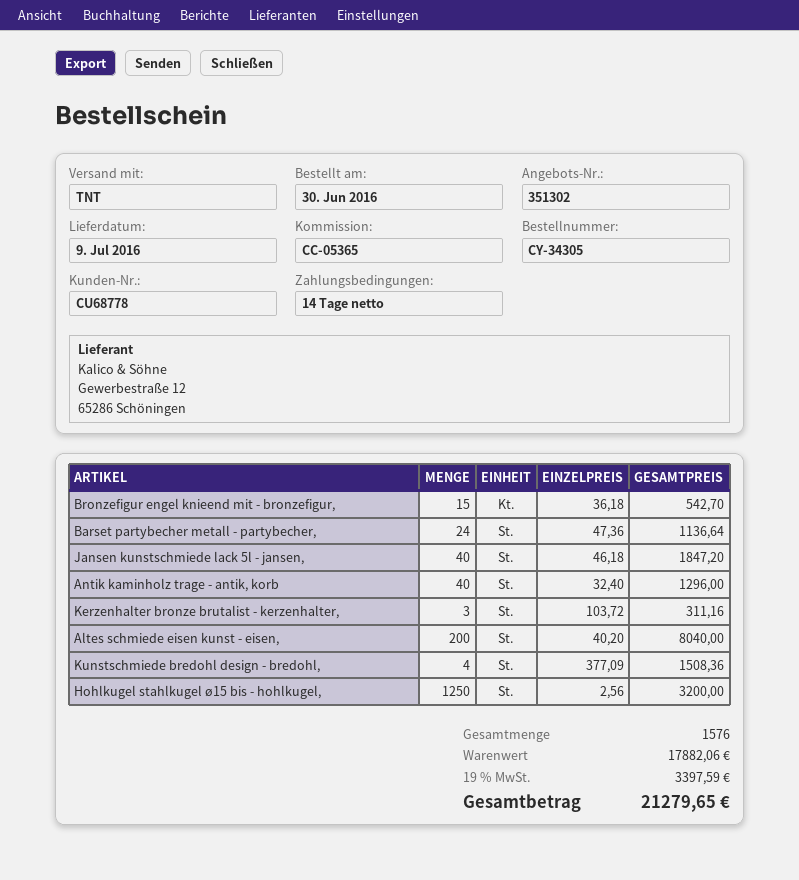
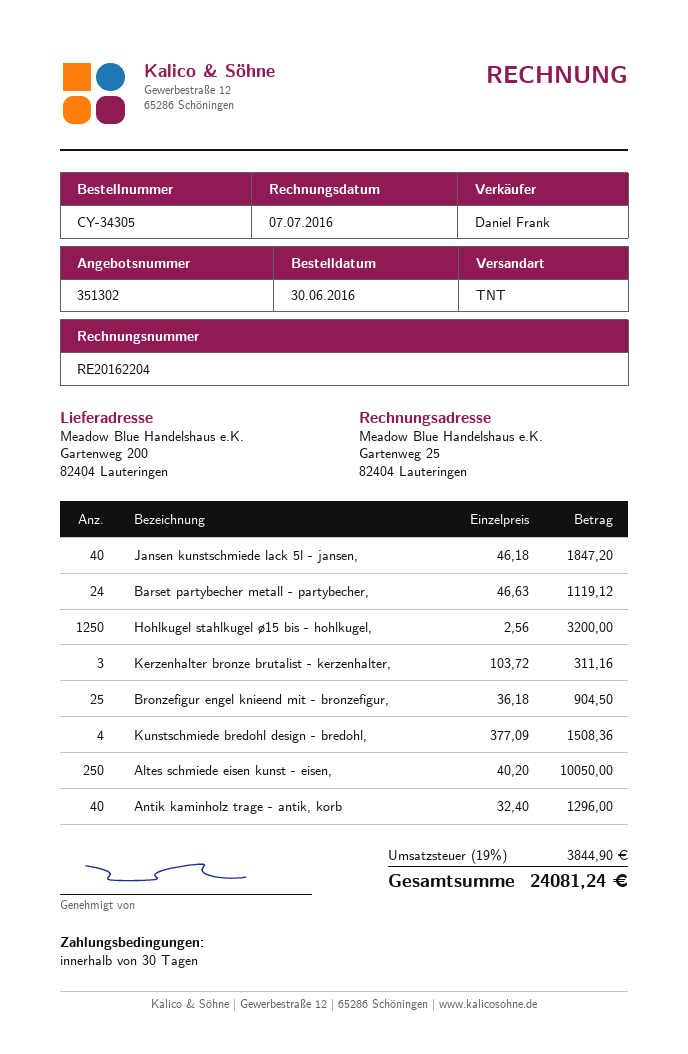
payment terms: 14 days -> 30 days
Bronzefigur engel knieend mit - bronzefigur,: 15 x 36.18 = 542.70 -> 25 x 36.18 = 904.50
Barset partybecher metall - partybecher,: 24 x 47.36 = 1136.64 -> 24 x 46.63 = 1119.12
Altes schmiede eisen kunst - eisen,: 200 x 40.20 = 8040.00 -> 250 x 40.20 = 10050.00
tax: 19% = 3397.59 -> 19% = 3844.90
total: 21279.65 -> 24081.24

